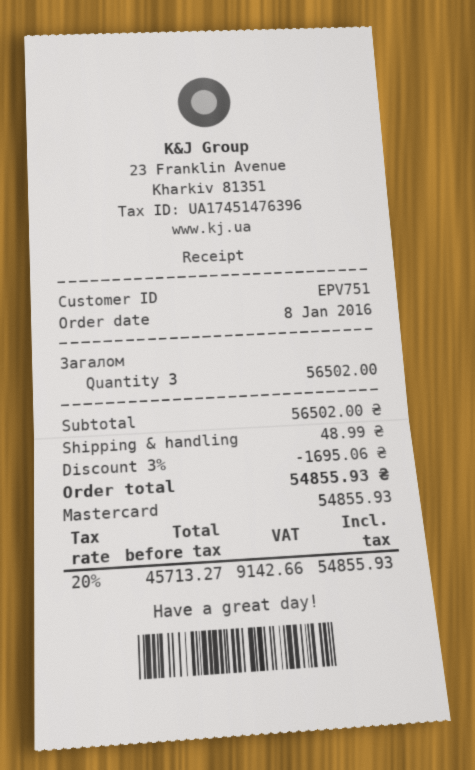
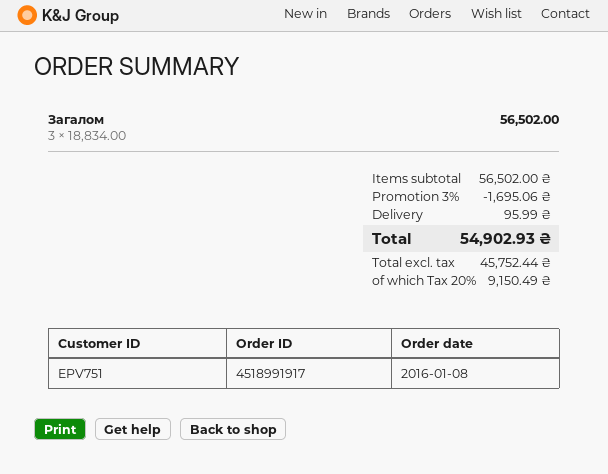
shipping: 48.99 -> 95.99
net: 45713.27 -> 45752.44
tax: 20% = 9142.66 -> 20% = 9150.49
total: 54855.93 -> 54902.93

